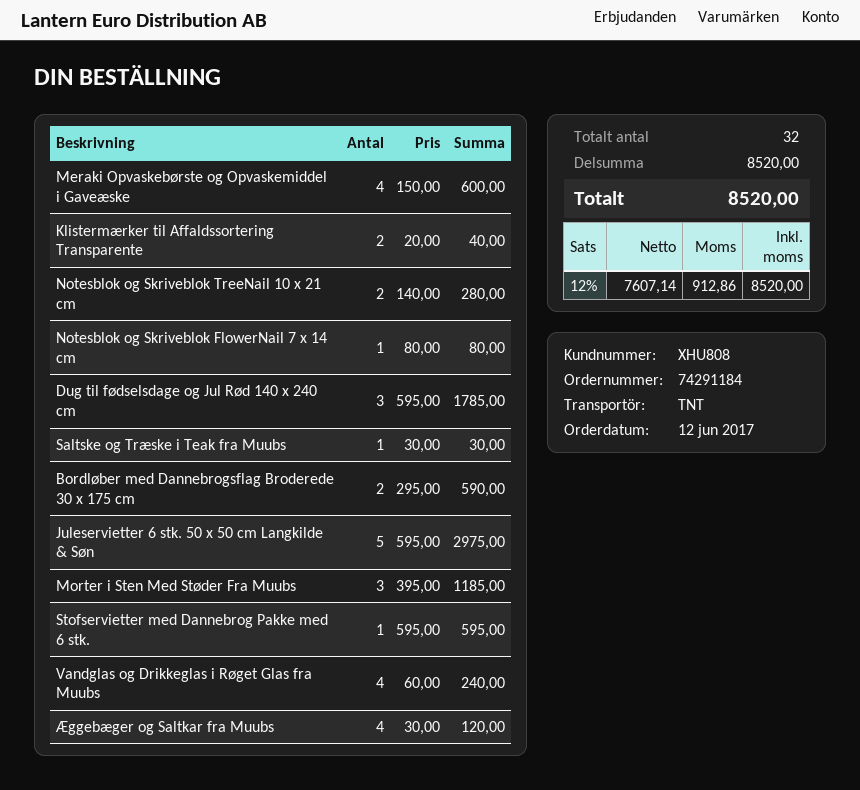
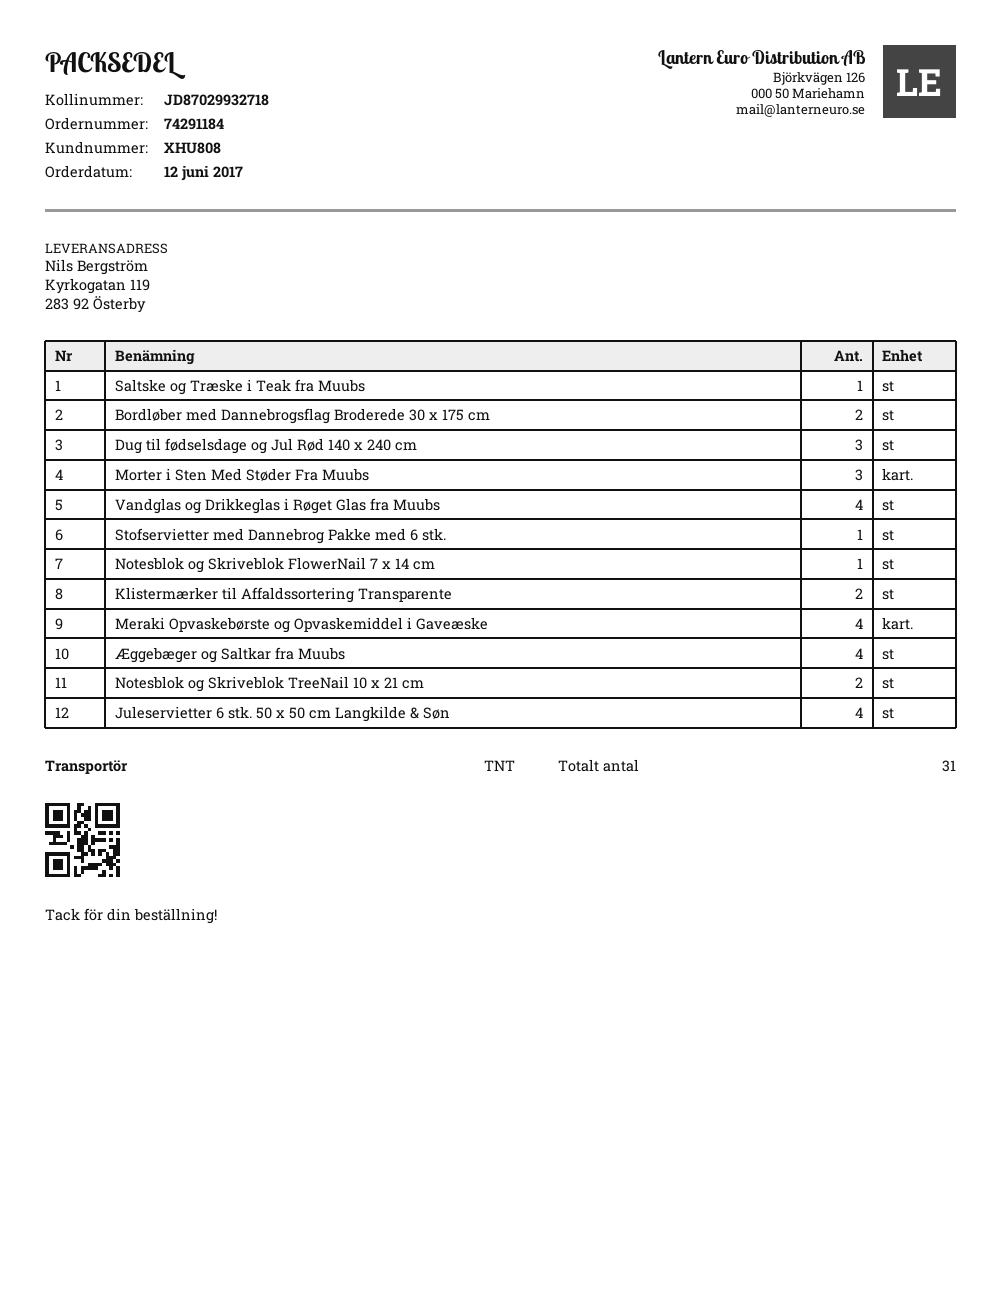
Juleservietter 6 stk. 50 x 50 cm Langkilde & Søn: 5 -> 4
total quantity: 32 -> 31

